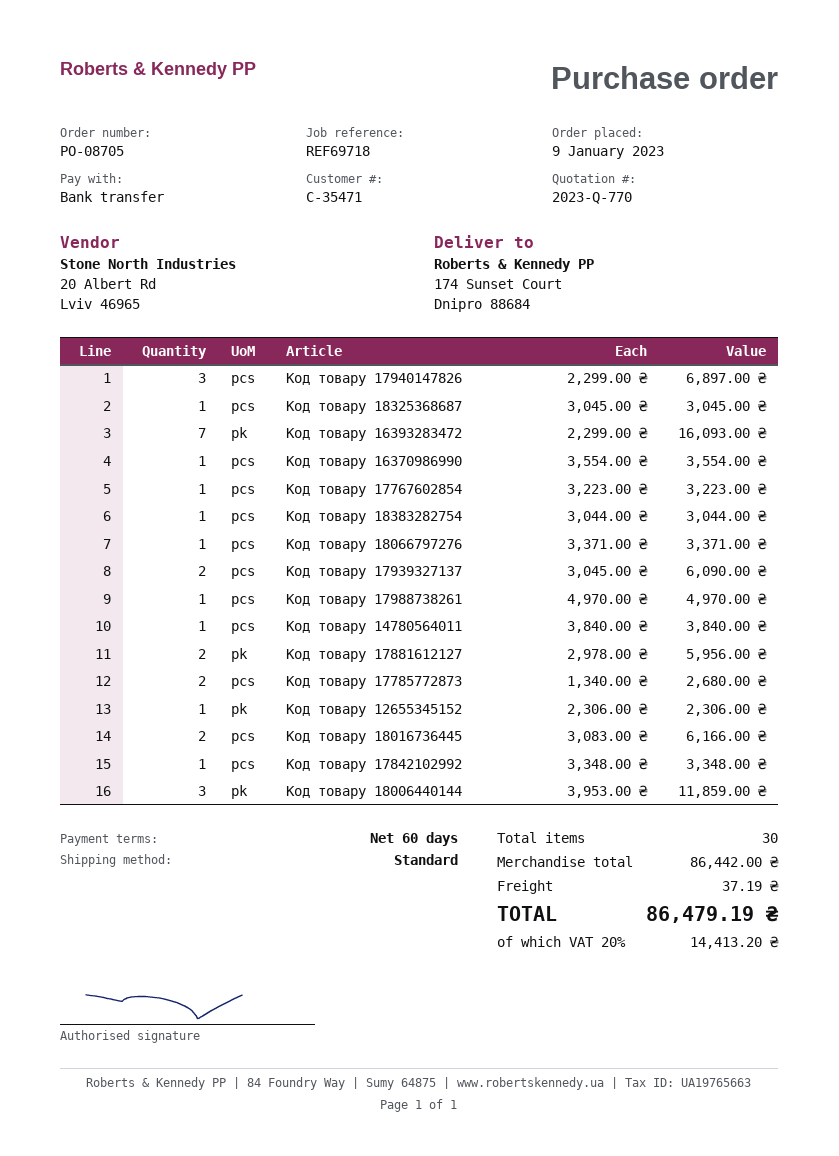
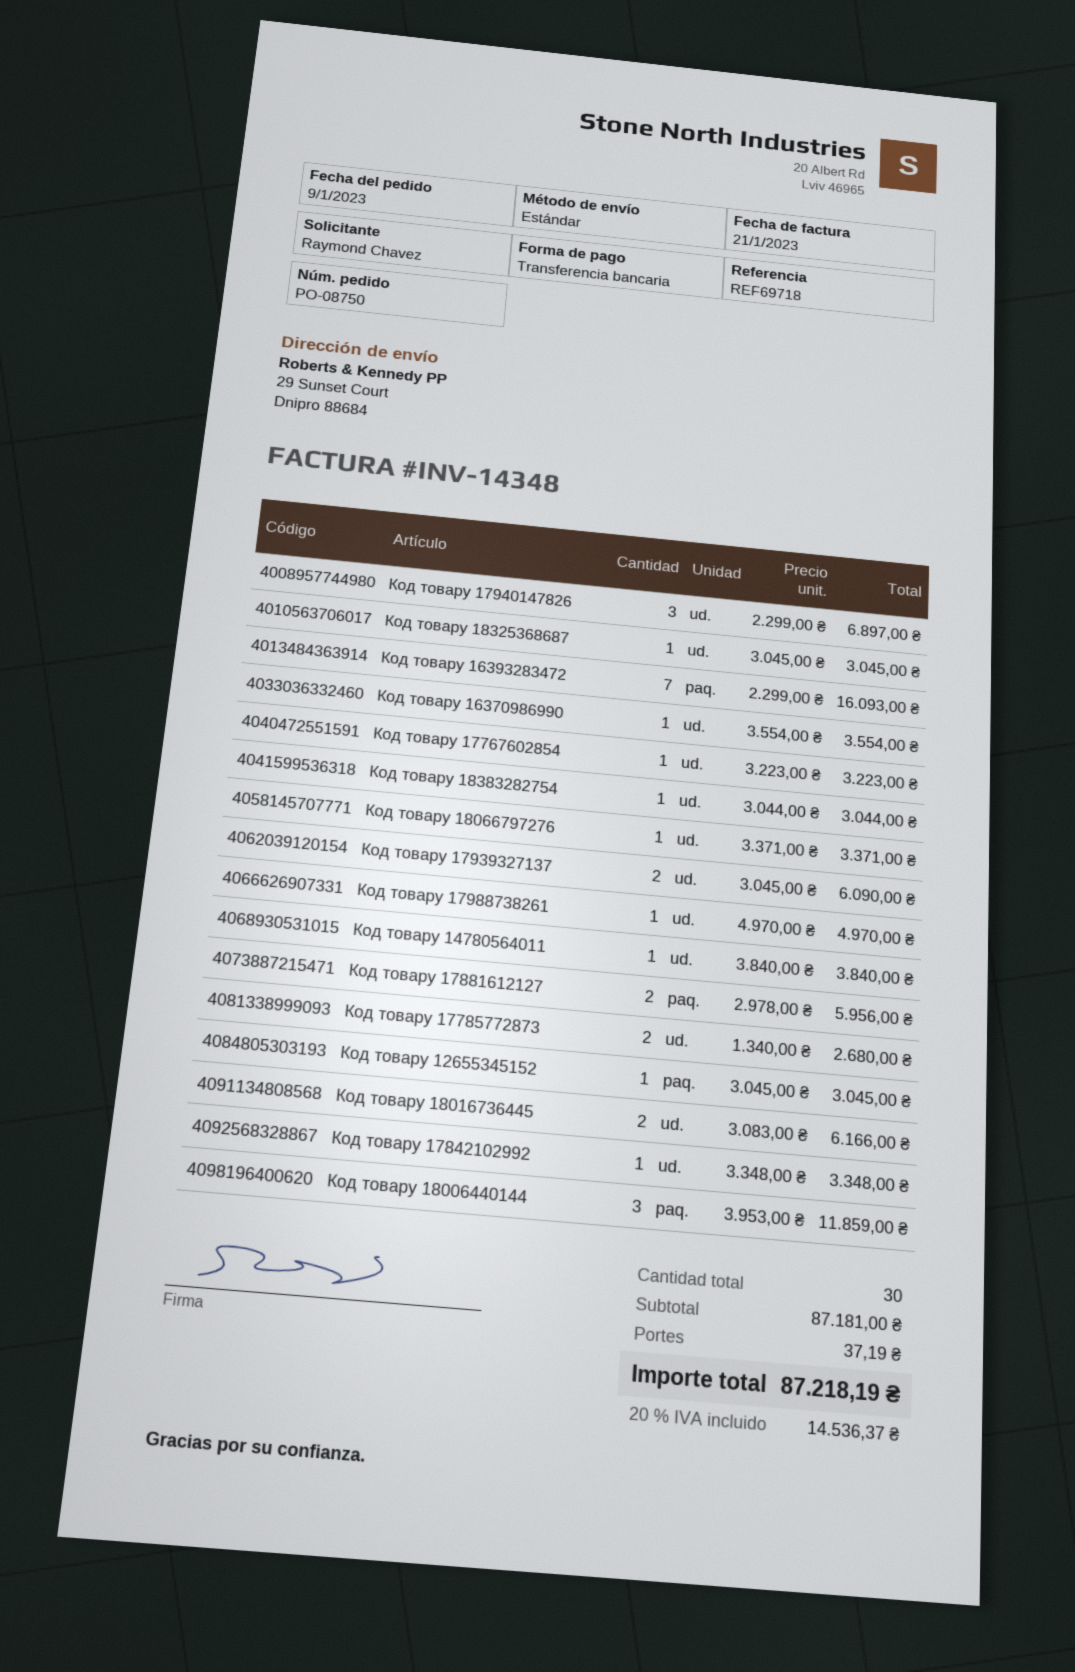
order number: PO-08705 -> PO-08750
ship to: 174 Sunset Court, Dnipro 88684 -> 29 Sunset Court, Dnipro 88684
Код товару 12655345152: 1 x 2306.00 = 2306.00 -> 1 x 3045.00 = 3045.00
subtotal: 86442.00 -> 87181.00
tax: 20% = 14413.20 -> 20% = 14536.37
total: 86479.19 -> 87218.19

